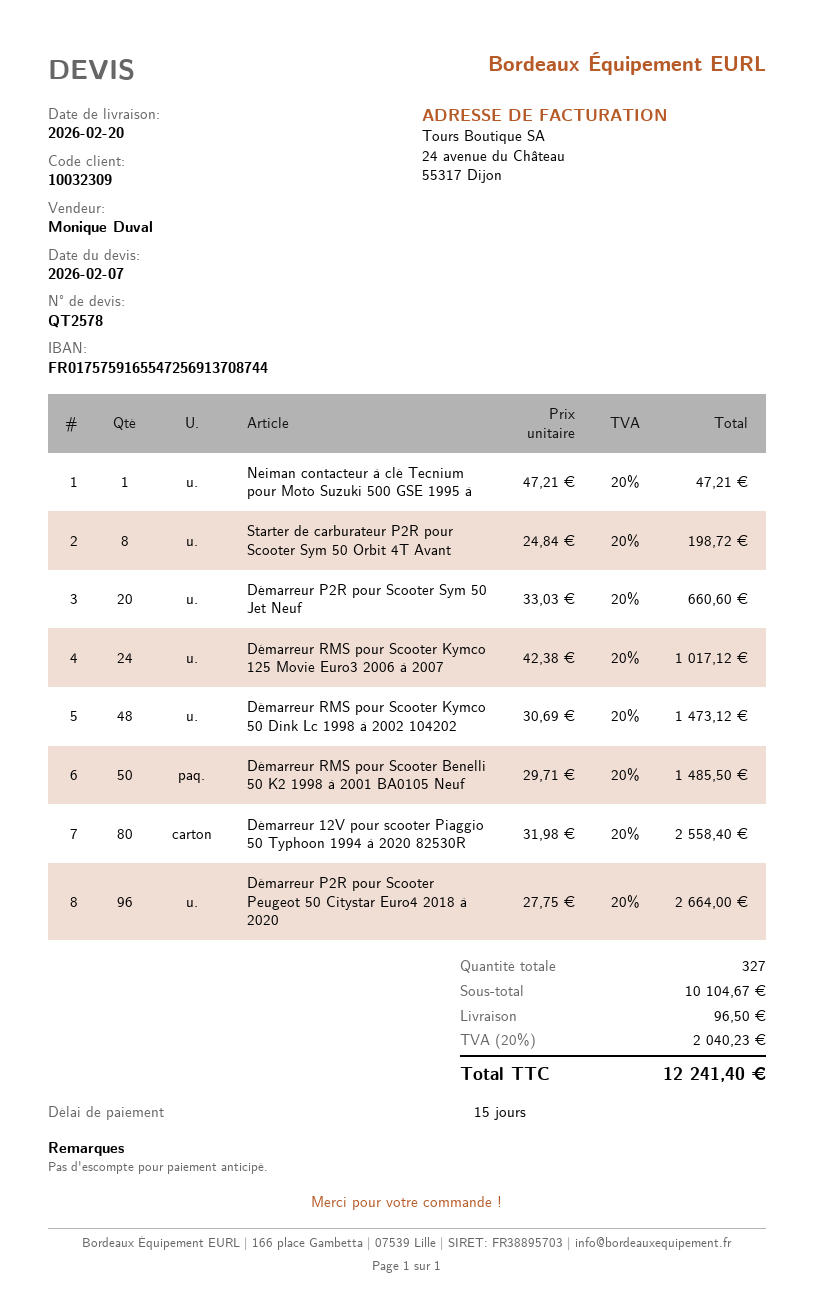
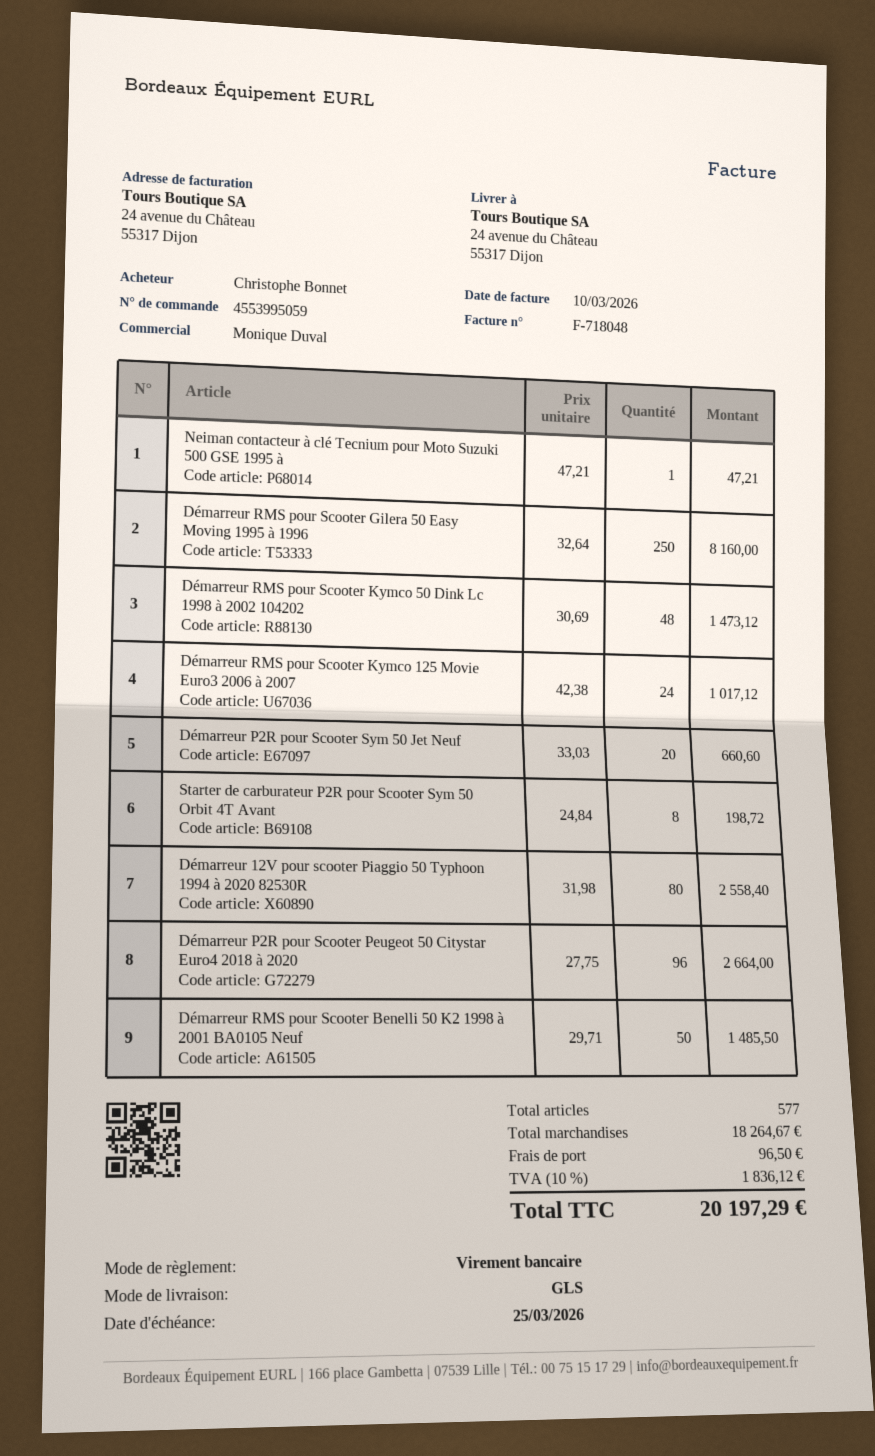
Démarreur RMS pour Scooter Gilera 50 Easy Moving 1995 à 1996: none -> 250 x 32.64 = 8160.00
total quantity: 327 -> 577
subtotal: 10104.67 -> 18264.67
tax: 20% = 2040.23 -> 10% = 1836.12
total: 12241.40 -> 20197.29

